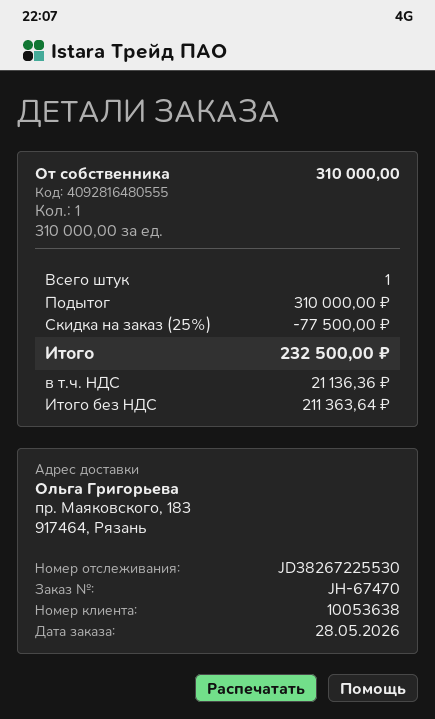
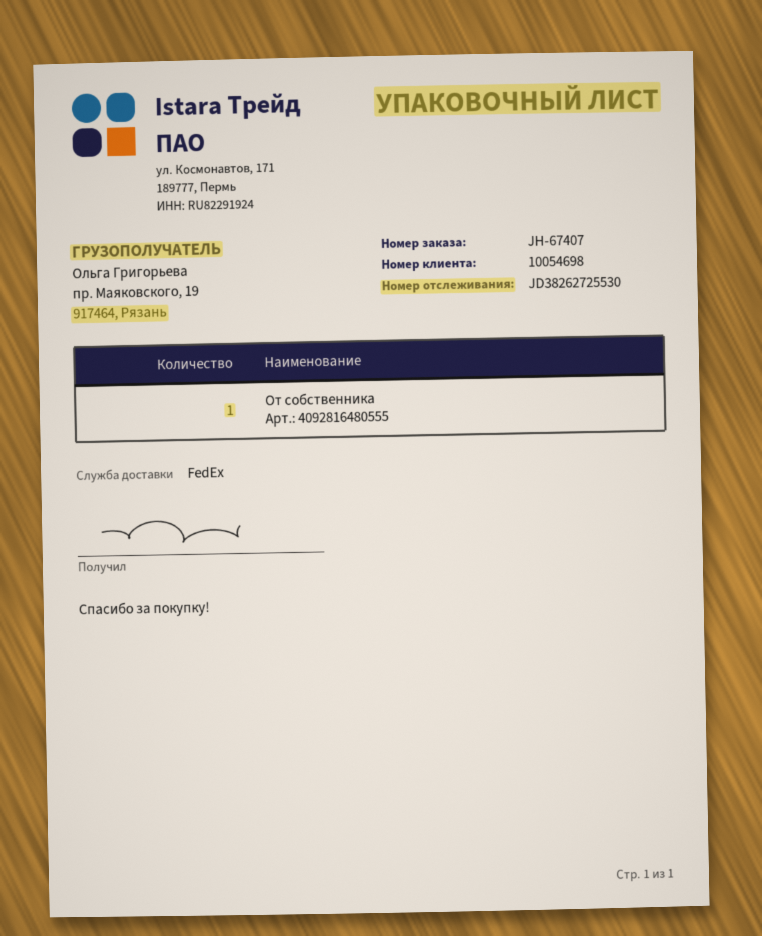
order number: JH-67470 -> JH-67407
customer number: 10053638 -> 10054698
tracking number: JD38267225530 -> JD38262725530
ship to: пр. Маяковского, 183, 917464, Рязань -> пр. Маяковского, 19, 917464, Рязань

